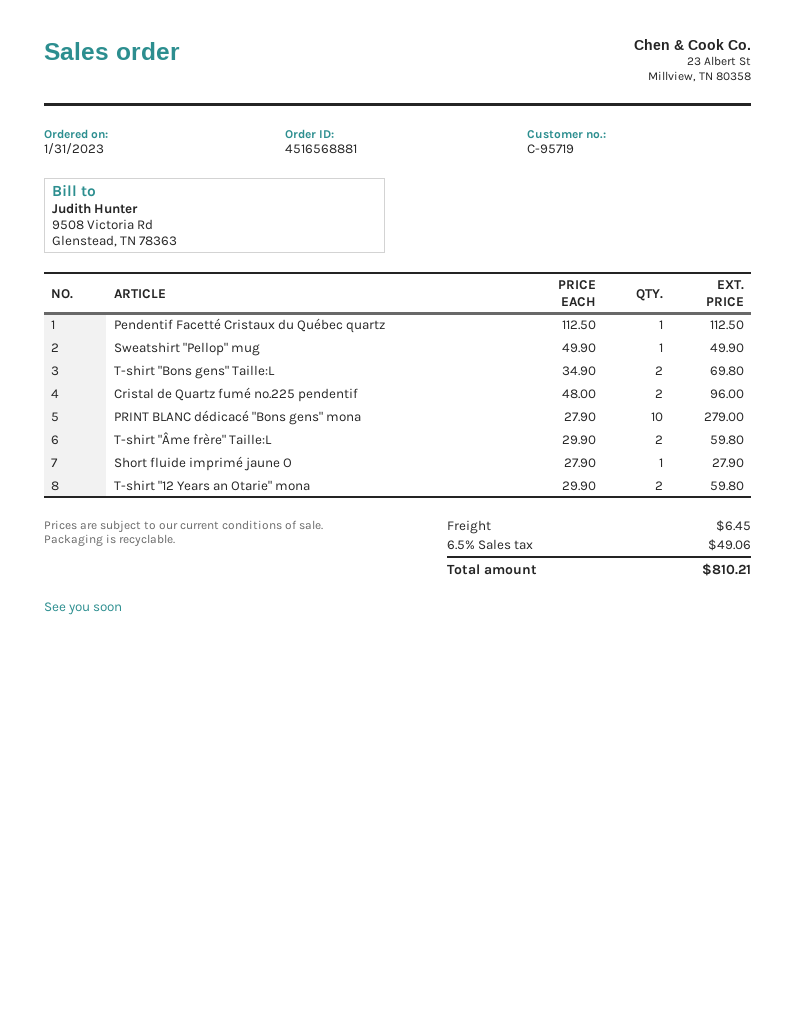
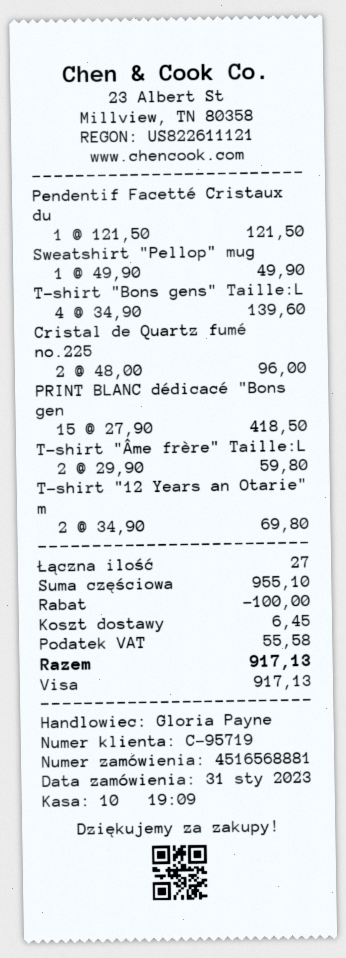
Pendentif Facetté Cristaux du Québec quartz: 1 x 112.50 = 112.50 -> 1 x 121.50 = 121.50
T-shirt "Bons gens" Taille:L: 2 x 34.90 = 69.80 -> 4 x 34.90 = 139.60
PRINT BLANC dédicacé "Bons gens" mona: 10 x 27.90 = 279.00 -> 15 x 27.90 = 418.50
Short fluide imprimé jaune O: 1 x 27.90 = 27.90 -> none
T-shirt "12 Years an Otarie" mona: 2 x 29.90 = 59.80 -> 2 x 34.90 = 69.80
discount: none -> 100.00
tax: 49.06 -> 55.58
total: 810.21 -> 917.13

